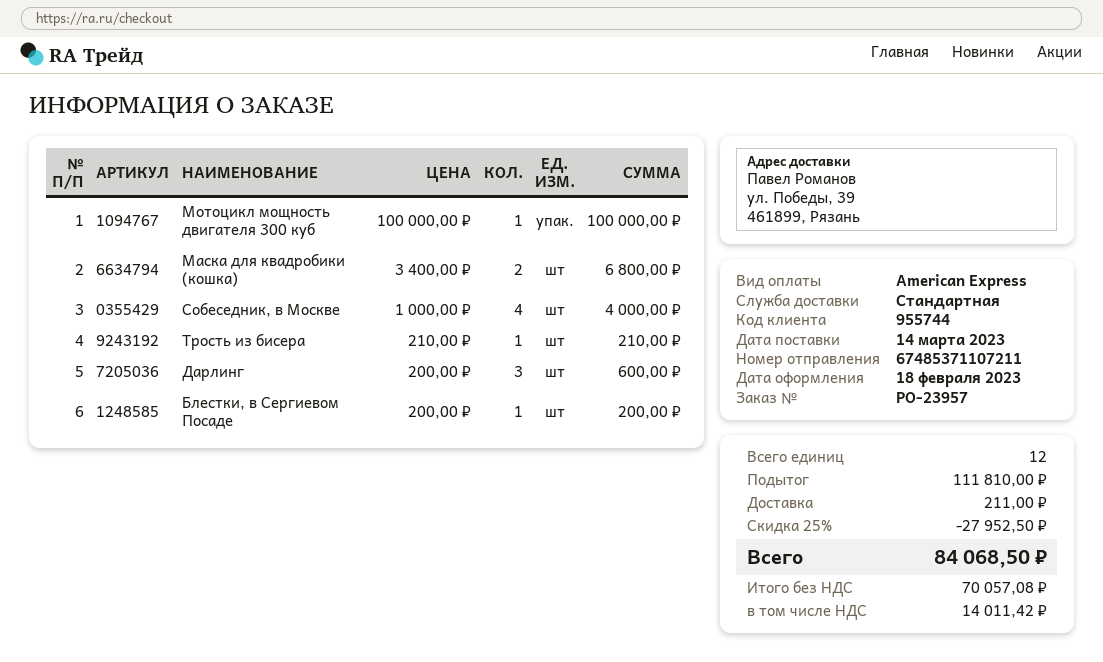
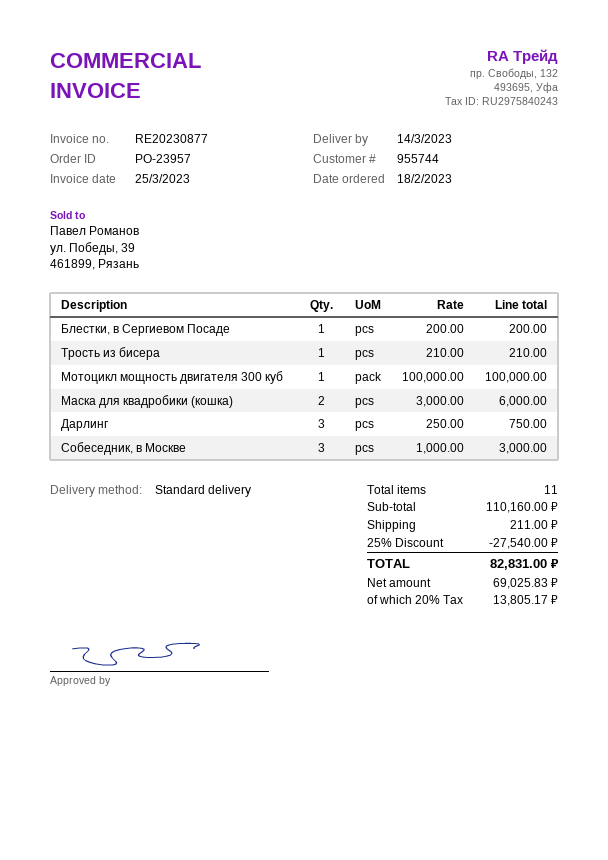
Маска для квадробики (кошка): 2 x 3400.00 = 6800.00 -> 2 x 3000.00 = 6000.00
Собеседник, в Москве: 4 x 1000.00 = 4000.00 -> 3 x 1000.00 = 3000.00
Дарлинг: 3 x 200.00 = 600.00 -> 3 x 250.00 = 750.00
total quantity: 12 -> 11
subtotal: 111810.00 -> 110160.00
discount: 25% = 27952.50 -> 25% = 27540.00
net: 70057.08 -> 69025.83
tax: 14011.42 -> 13805.17
total: 84068.50 -> 82831.00

